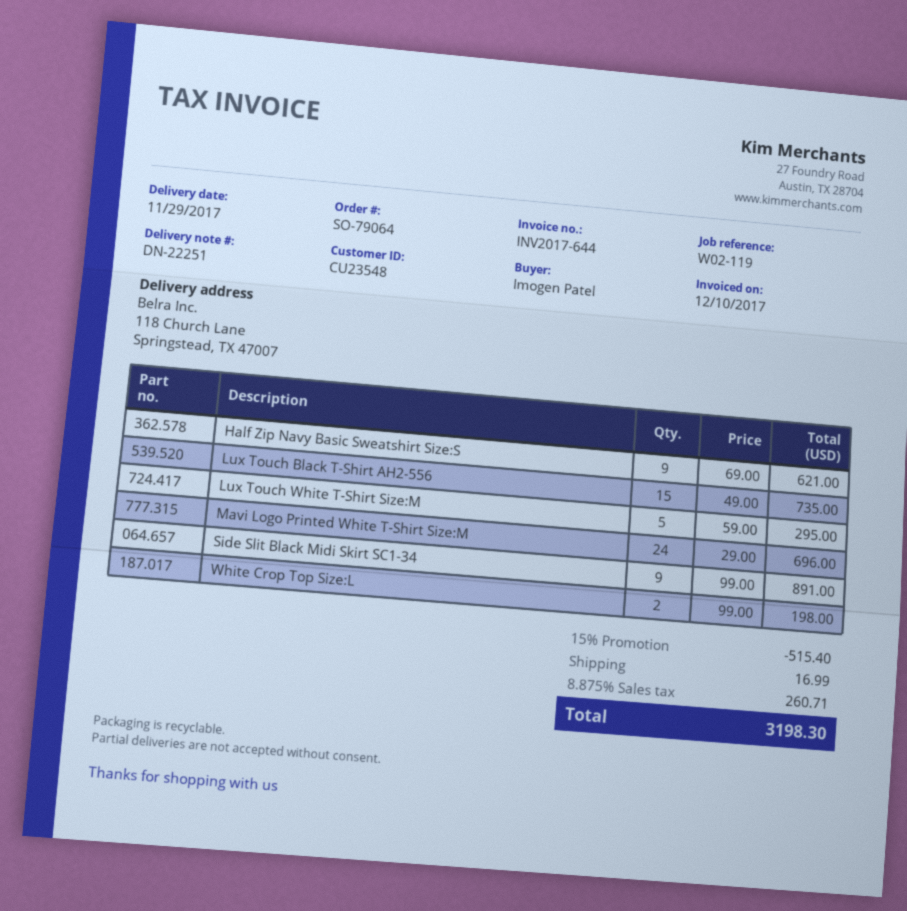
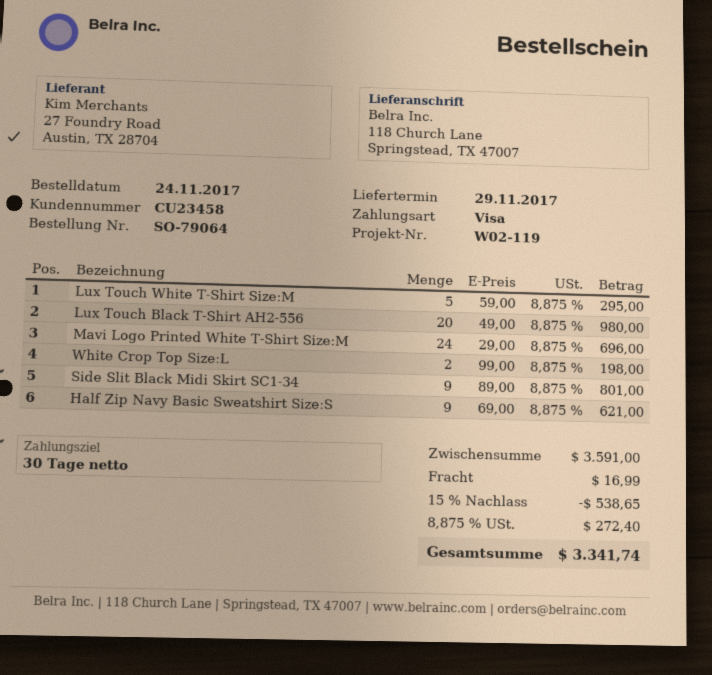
customer number: CU23548 -> CU23458
Lux Touch Black T-Shirt AH2-556: 15 x 49.00 = 735.00 -> 20 x 49.00 = 980.00
Side Slit Black Midi Skirt SC1-34: 9 x 99.00 = 891.00 -> 9 x 89.00 = 801.00
discount: 15% = 515.40 -> 15% = 538.65
tax: 8.875% = 260.71 -> 8.875% = 272.40
total: 3198.30 -> 3341.74

